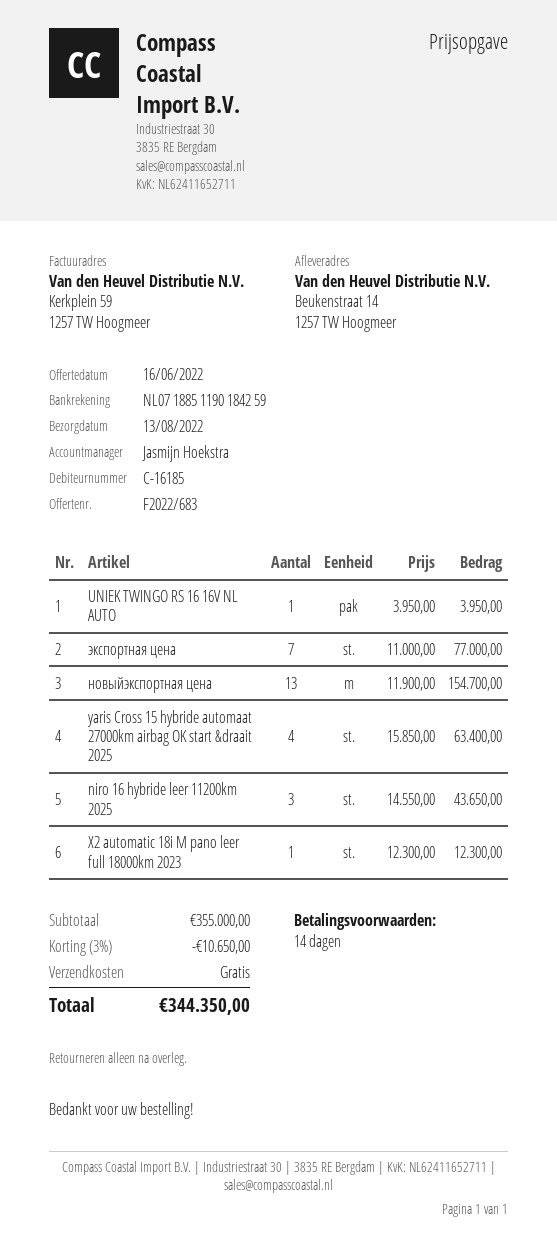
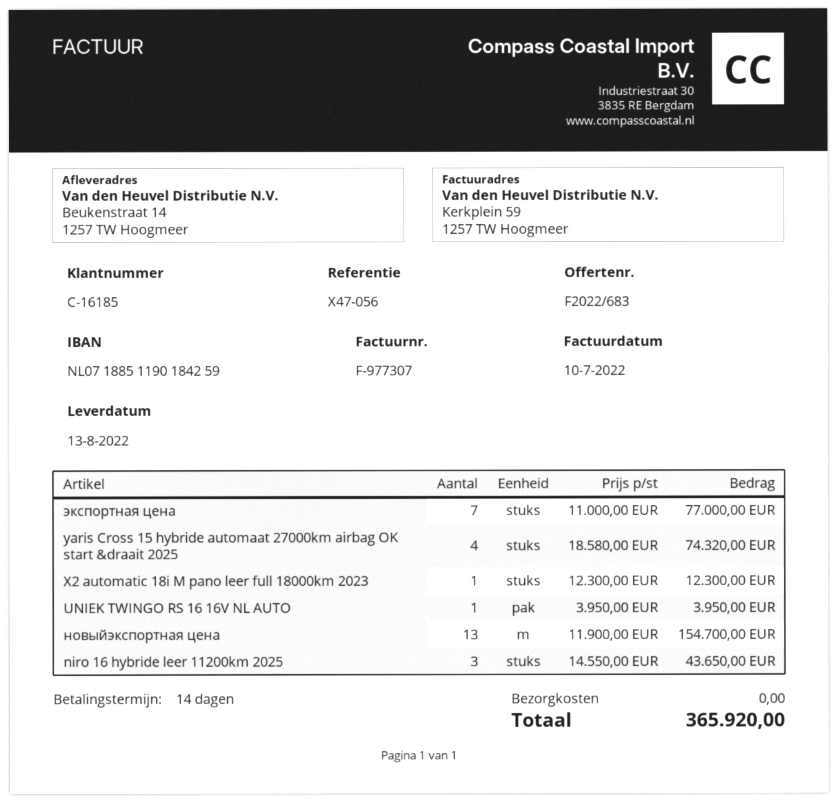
yaris Cross 15 hybride automaat 27000km airbag OK start &draait 2025: 4 x 15850.00 = 63400.00 -> 4 x 18580.00 = 74320.00
discount: 3% = 10650.00 -> none
total: 344350.00 -> 365920.00

